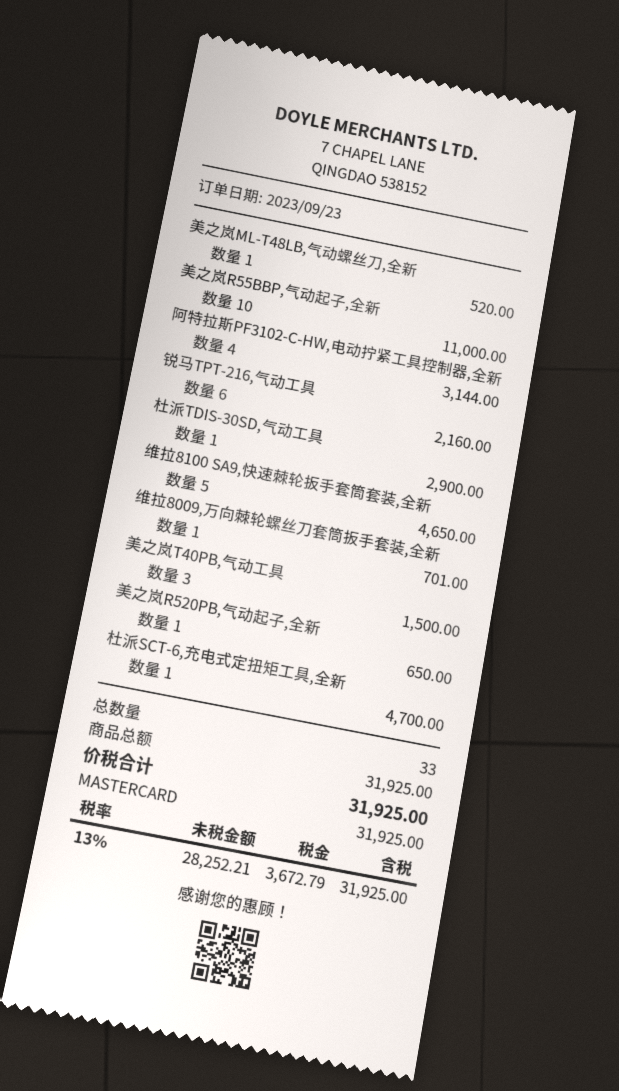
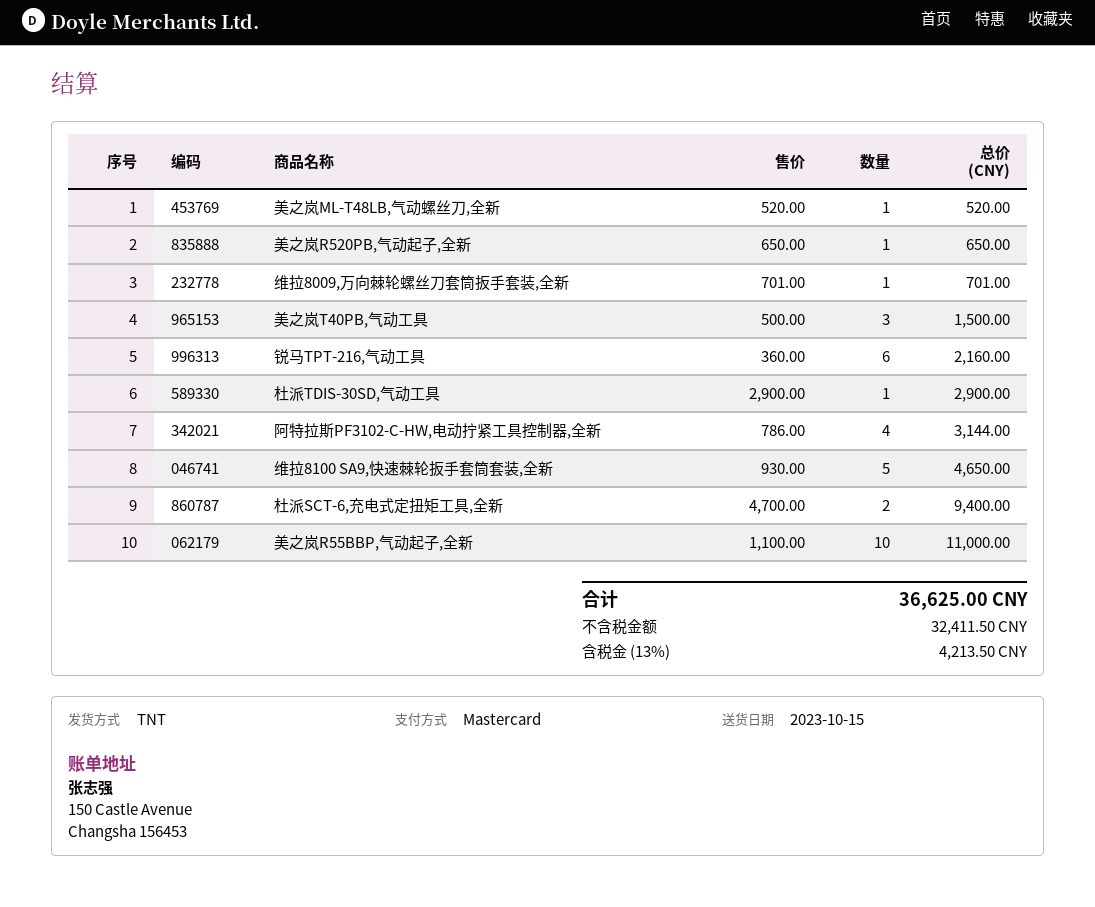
杜派SCT-6,充电式定扭矩工具,全新: 1 for 4700.00 -> 2 for 9400.00
net: 28252.21 -> 32411.50
tax: 13% = 3672.79 -> 13% = 4213.50
total: 31925.00 -> 36625.00

